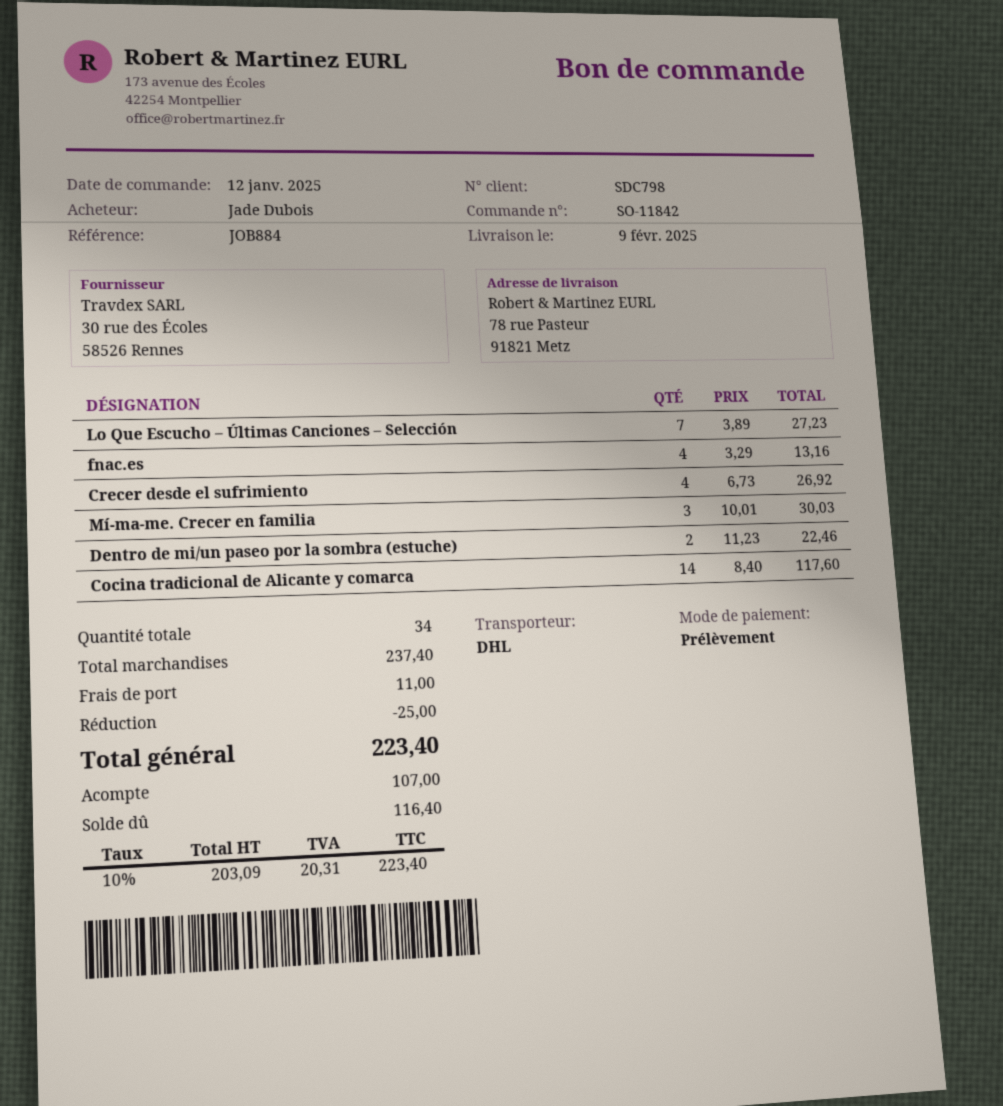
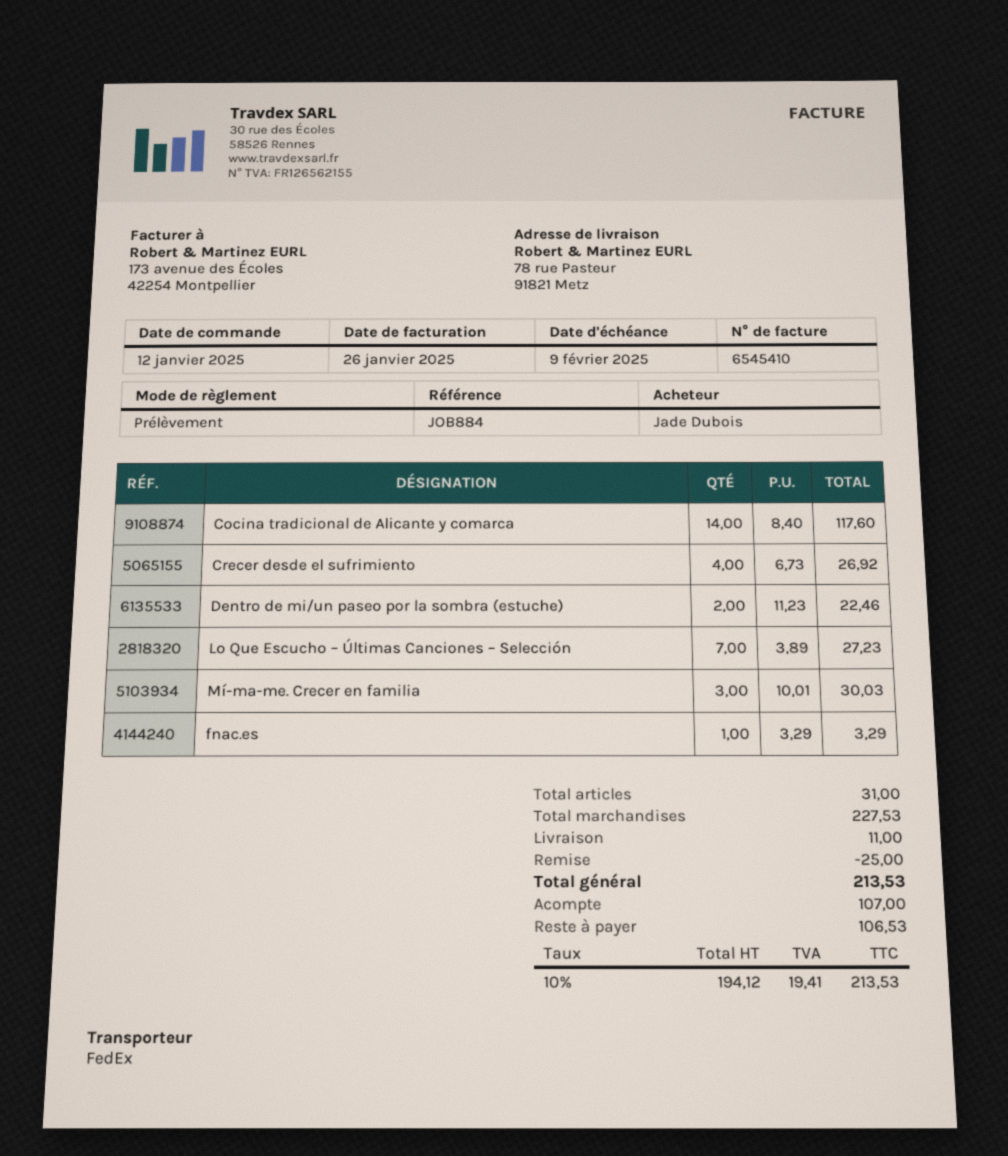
shipping method: DHL -> FedEx
fnac.es: 4 x 3.29 = 13.16 -> 1 x 3.29 = 3.29
total quantity: 34 -> 31
subtotal: 237.40 -> 227.53
net: 203.09 -> 194.12
tax: 10% = 20.31 -> 10% = 19.41
total: 223.40 -> 213.53
balance: 116.40 -> 106.53

